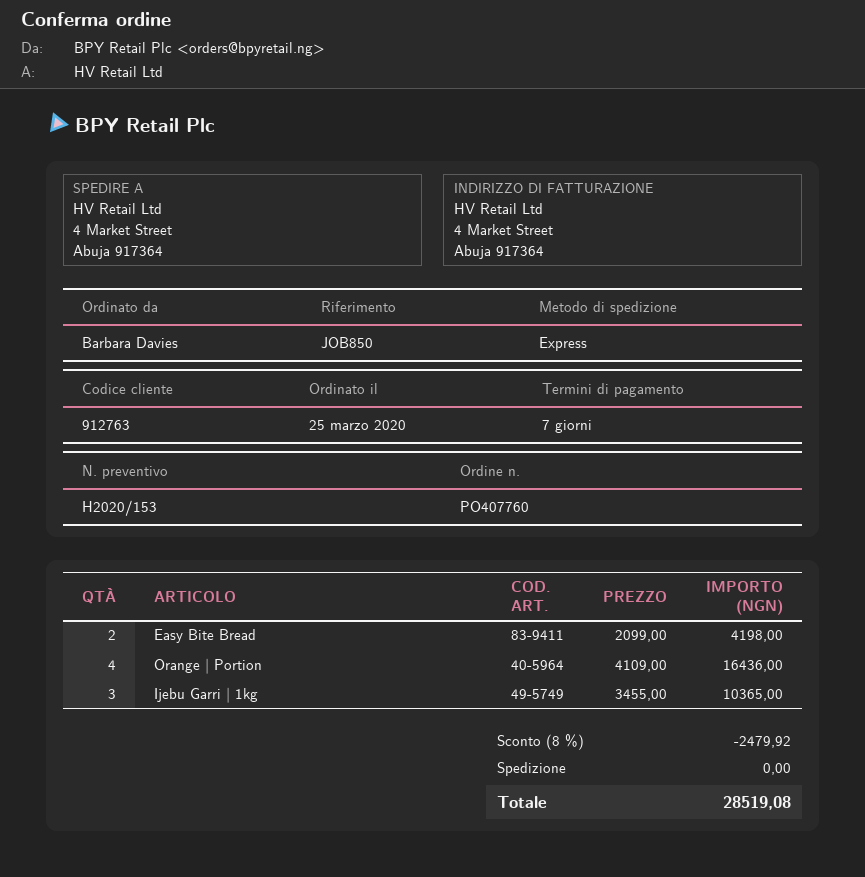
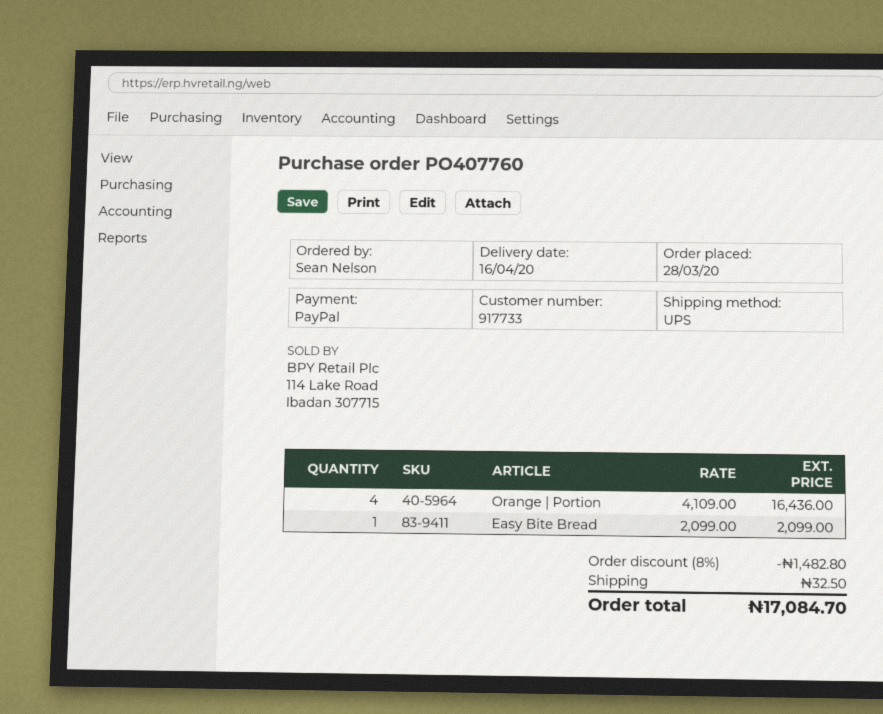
order date: 2020-03-25 -> 2020-03-28
customer number: 912763 -> 917733
ordered by: Barbara Davies -> Sean Nelson
shipping method: express -> UPS
Easy Bite Bread: 2 x 2099.00 = 4198.00 -> 1 x 2099.00 = 2099.00
Ijebu Garri | 1kg: 3 x 3455.00 = 10365.00 -> none
discount: 8% = 2479.92 -> 8% = 1482.80
shipping: 0.00 -> 32.50
total: 28519.08 -> 17084.70

